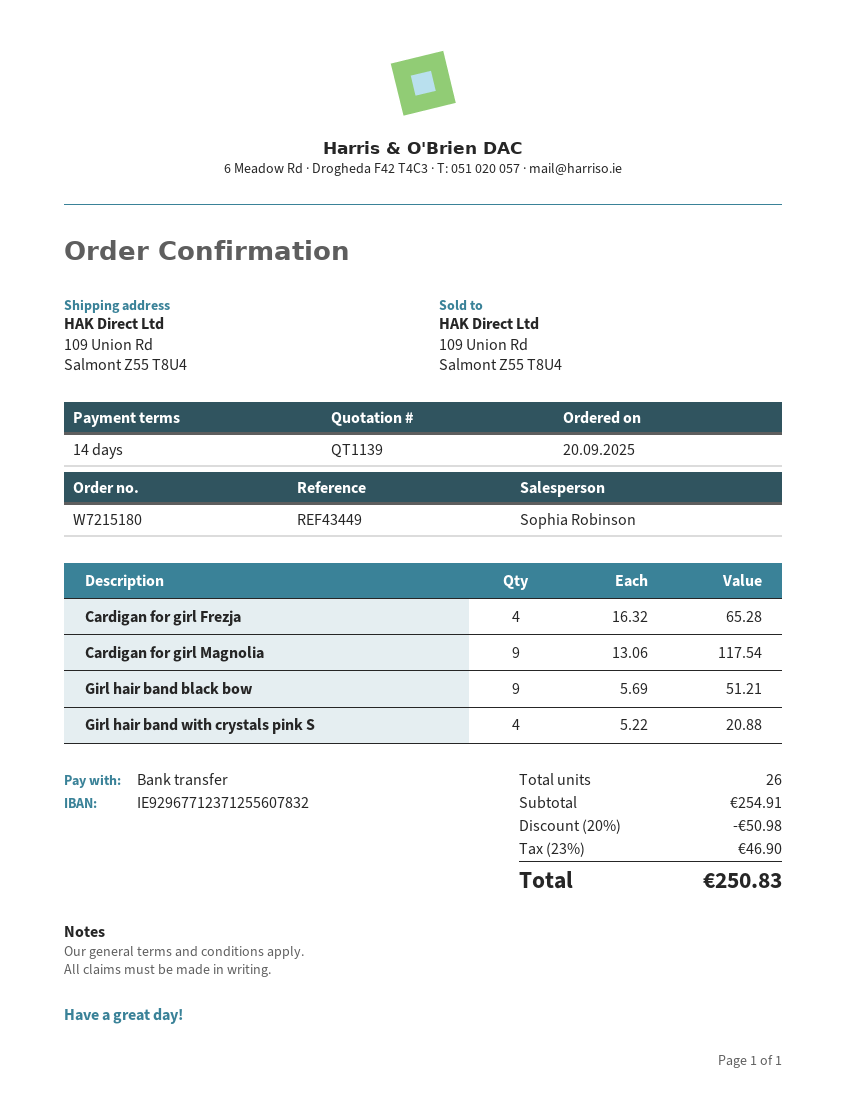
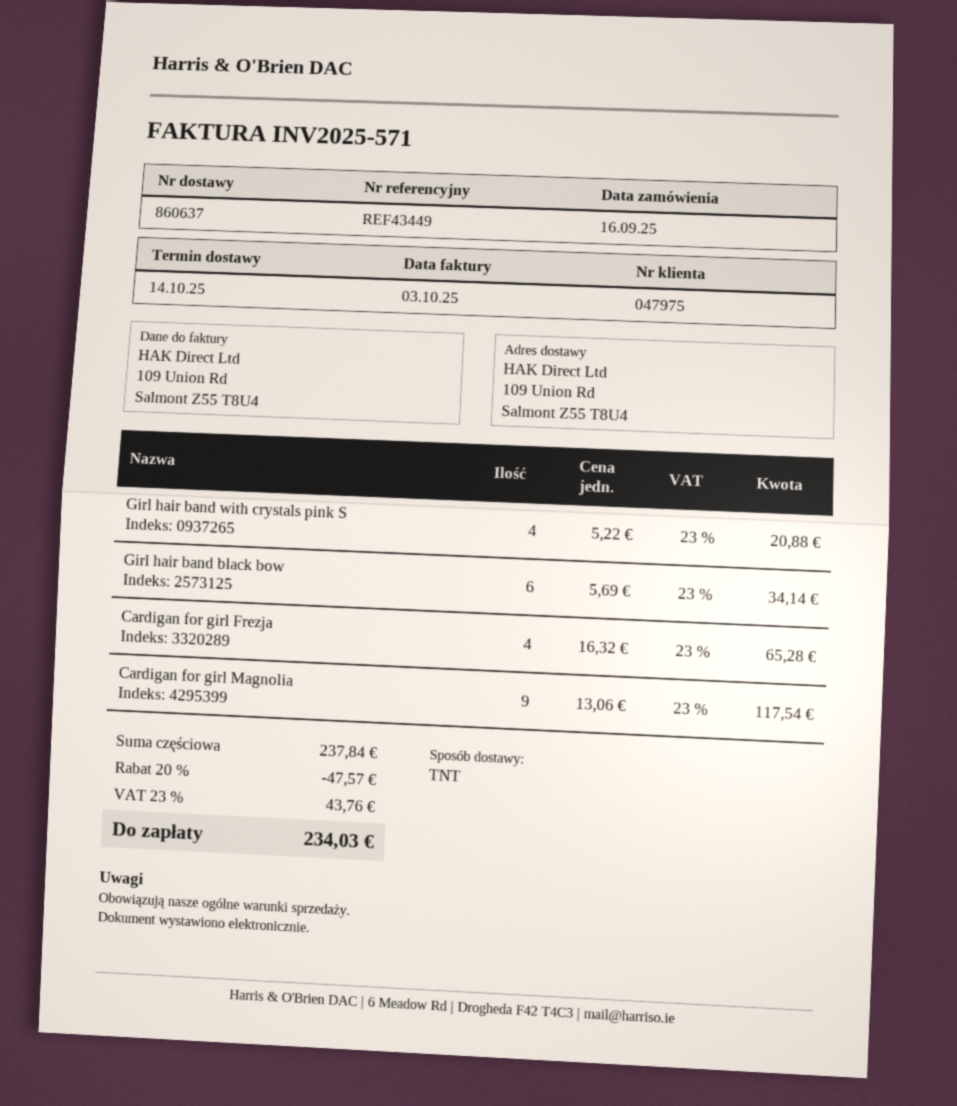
order date: 2025-09-20 -> 2025-09-16
Girl hair band black bow: 9 x 5.69 = 51.21 -> 6 x 5.69 = 34.14
subtotal: 254.91 -> 237.84
discount: 20% = 50.98 -> 20% = 47.57
tax: 23% = 46.90 -> 23% = 43.76
total: 250.83 -> 234.03

